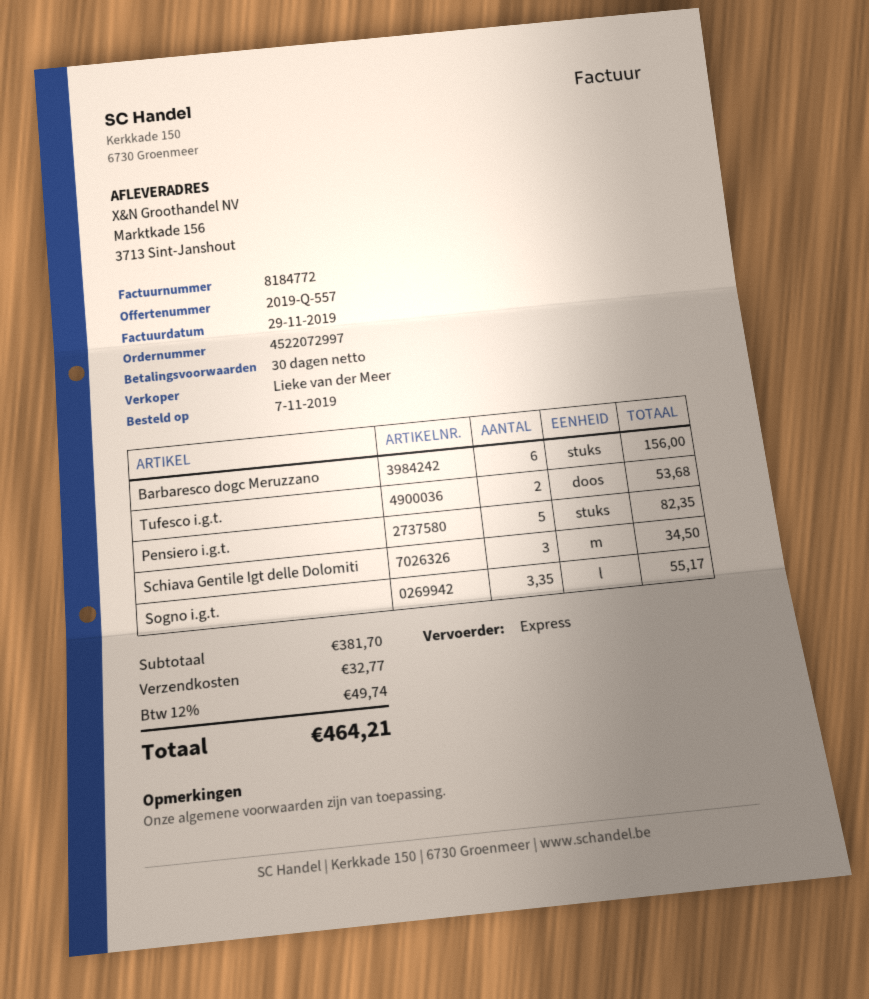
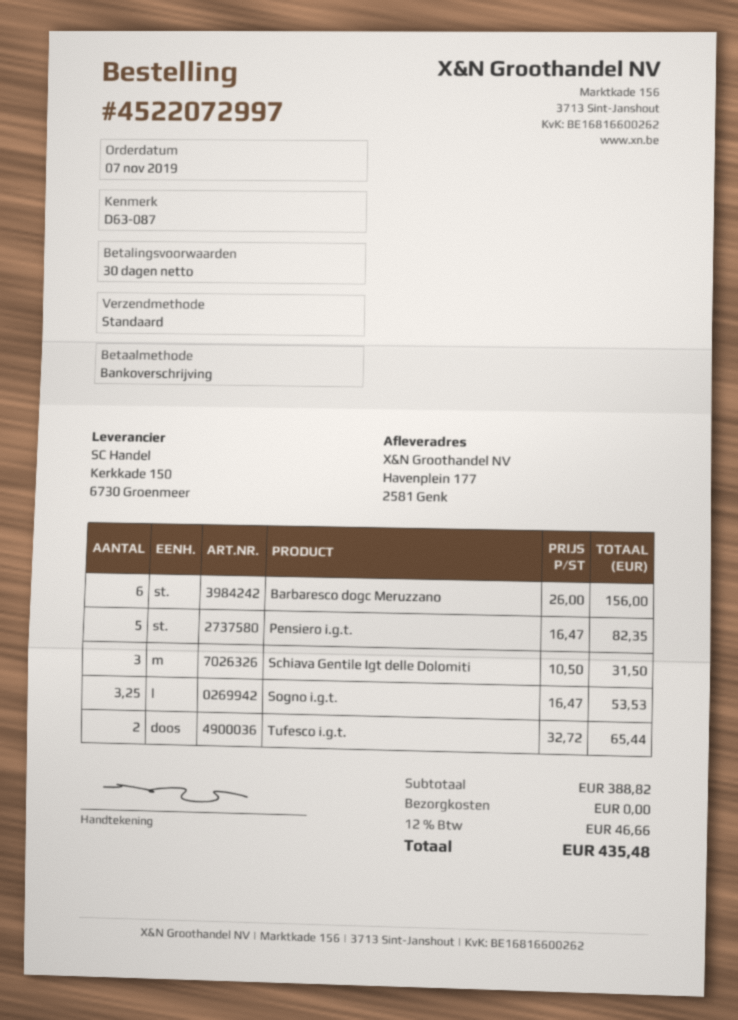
shipping method: express -> standard
ship to: Marktkade 156, 3713 Sint-Janshout -> Havenplein 177, 2581 Genk
Tufesco i.g.t.: 2 for 53.68 -> 2 for 65.44
Schiava Gentile Igt delle Dolomiti: 3 for 34.50 -> 3 for 31.50
Sogno i.g.t.: 3.35 for 55.17 -> 3.25 for 53.53
subtotal: 381.70 -> 388.82
shipping: 32.77 -> 0.00
tax: 12% = 49.74 -> 12% = 46.66
total: 464.21 -> 435.48

